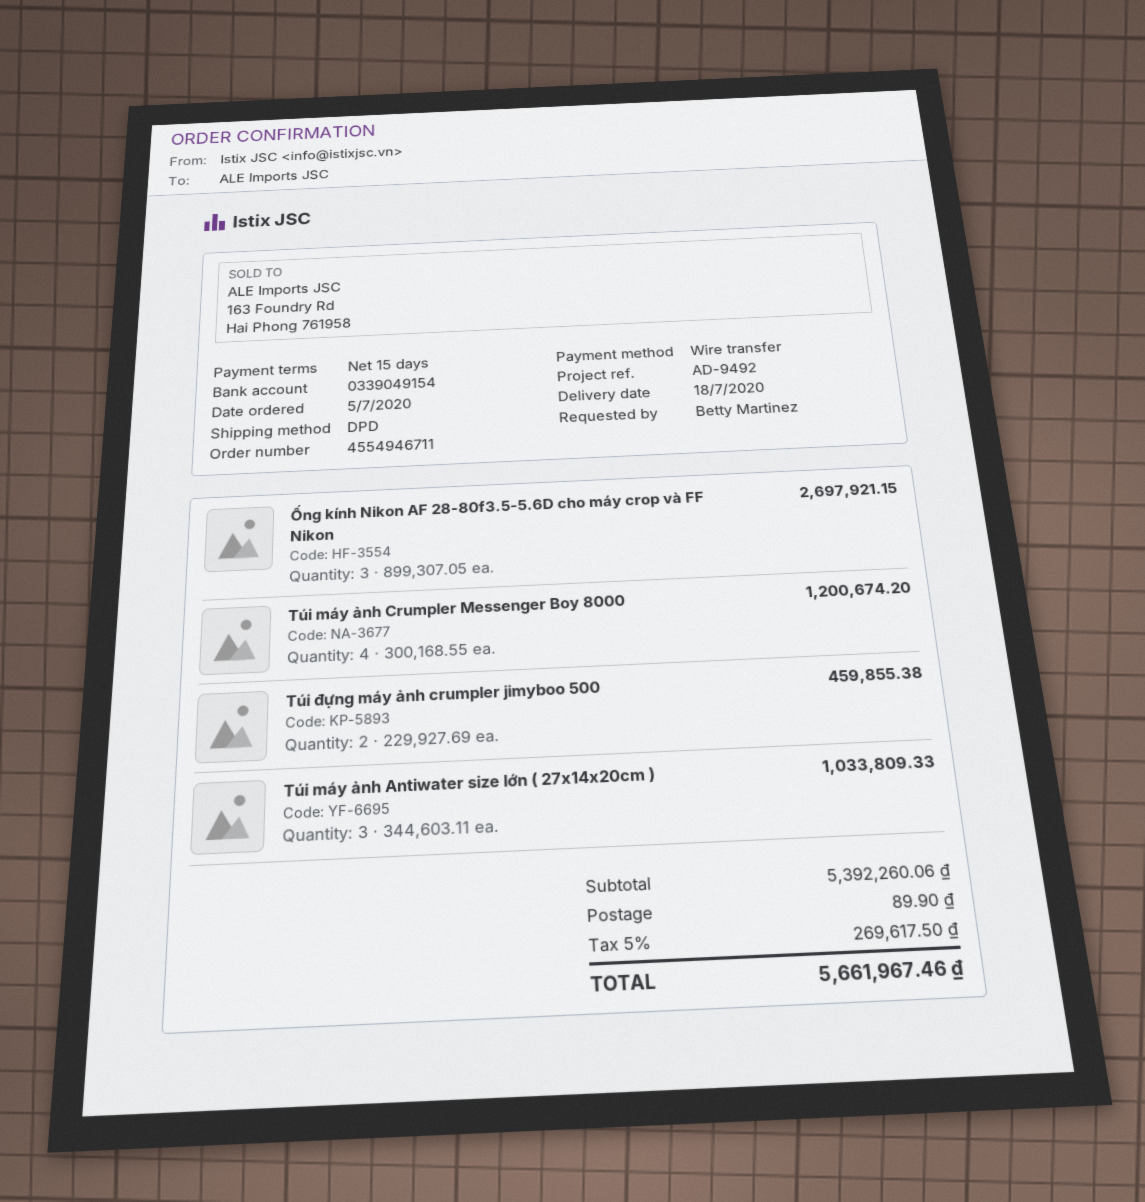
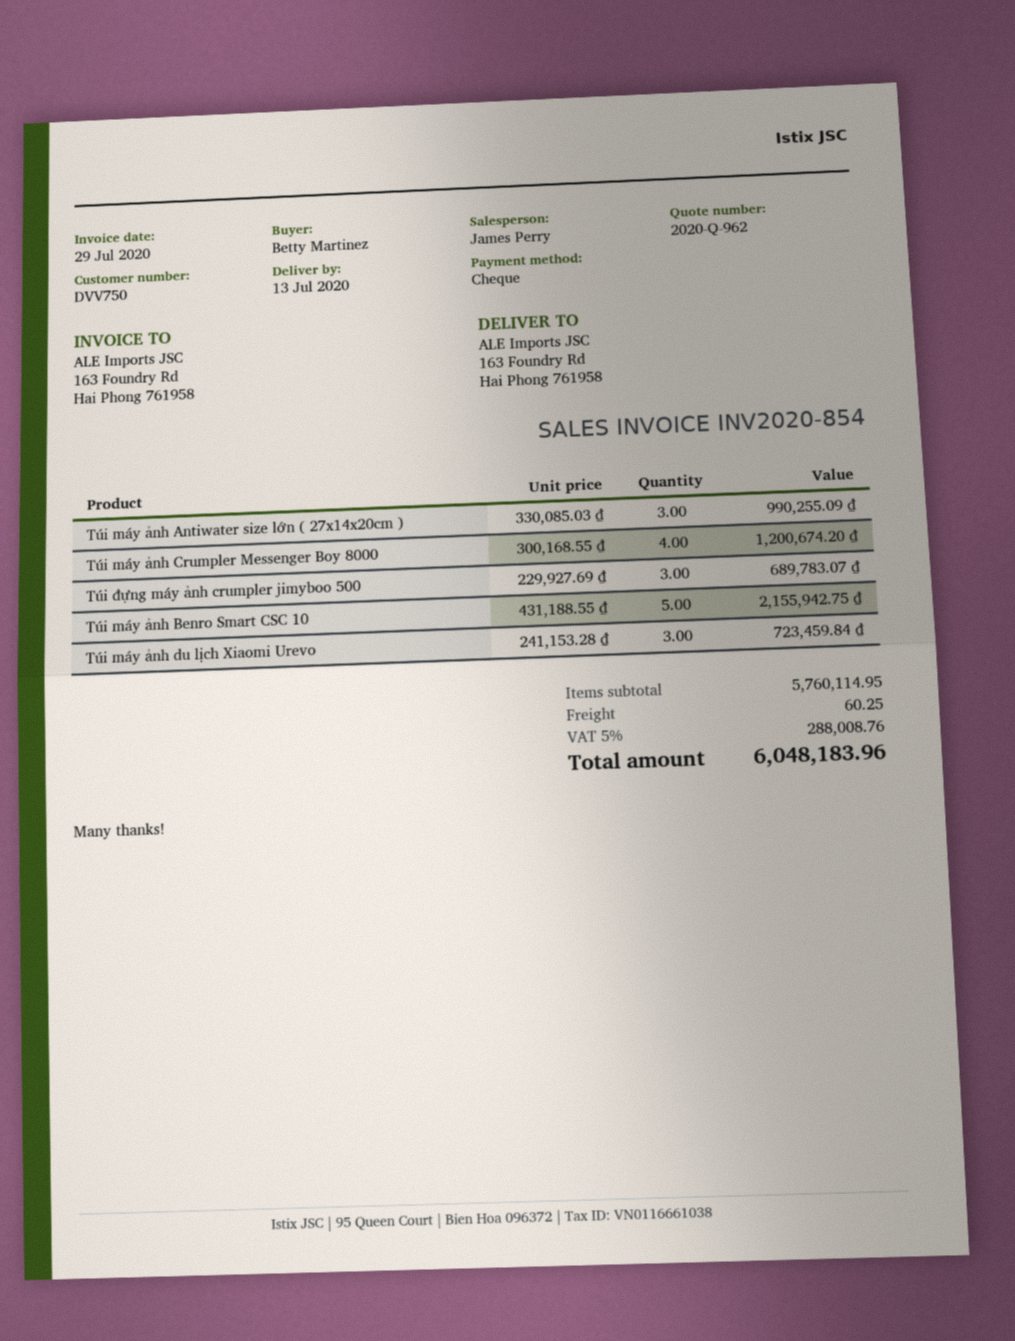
delivery date: 2020-07-18 -> 2020-07-13
payment method: bank transfer -> cheque
Ống kính Nikon AF 28-80f3.5-5.6D cho máy crop và FF Nikon: 3 x 899307.05 = 2697921.15 -> none
Túi đựng máy ảnh crumpler jimyboo 500: 2 x 229927.69 = 459855.38 -> 3 x 229927.69 = 689783.07
Túi máy ảnh Antiwater size lớn ( 27x14x20cm ): 3 x 344603.11 = 1033809.33 -> 3 x 330085.03 = 990255.09
Túi máy ảnh Benro Smart CSC 10: none -> 5 x 431188.55 = 2155942.75
Túi máy ảnh du lịch Xiaomi Urevo: none -> 3 x 241153.28 = 723459.84
subtotal: 5392260.06 -> 5760114.95
shipping: 89.90 -> 60.25
tax: 5% = 269617.50 -> 5% = 288008.76
total: 5661967.46 -> 6048183.96

